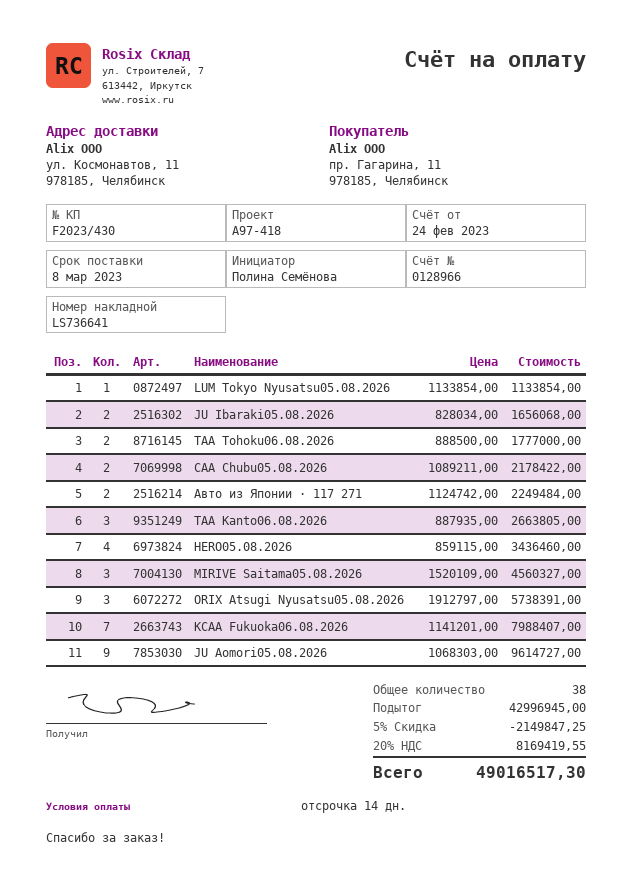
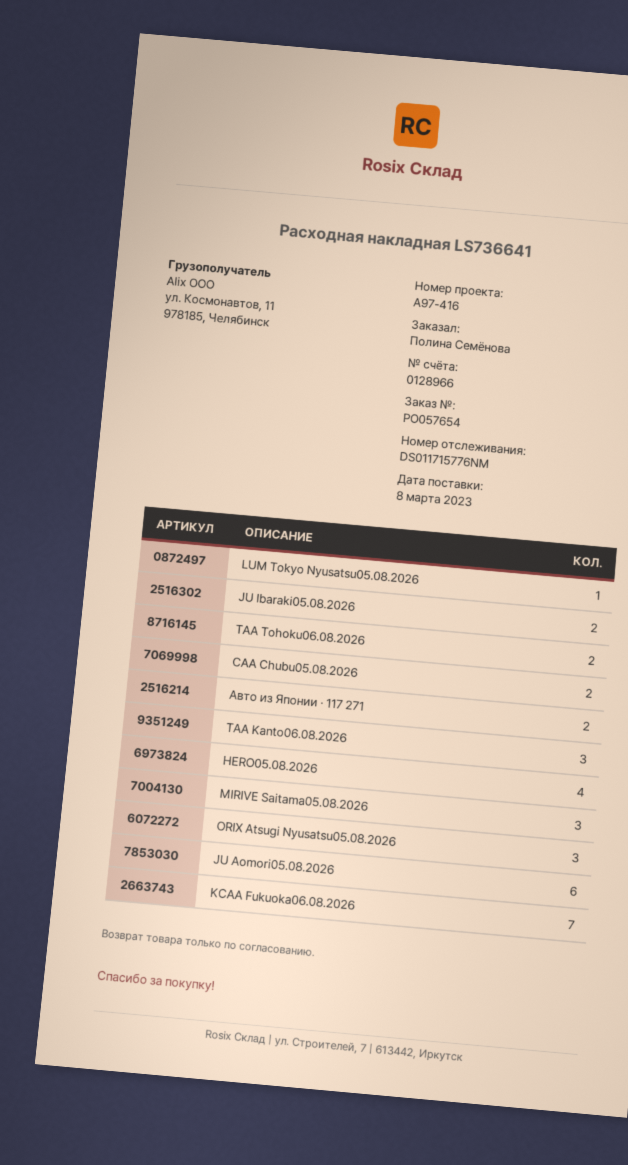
reference: A97-418 -> A97-416
JU Aomori05.08.2026: 9 -> 6

